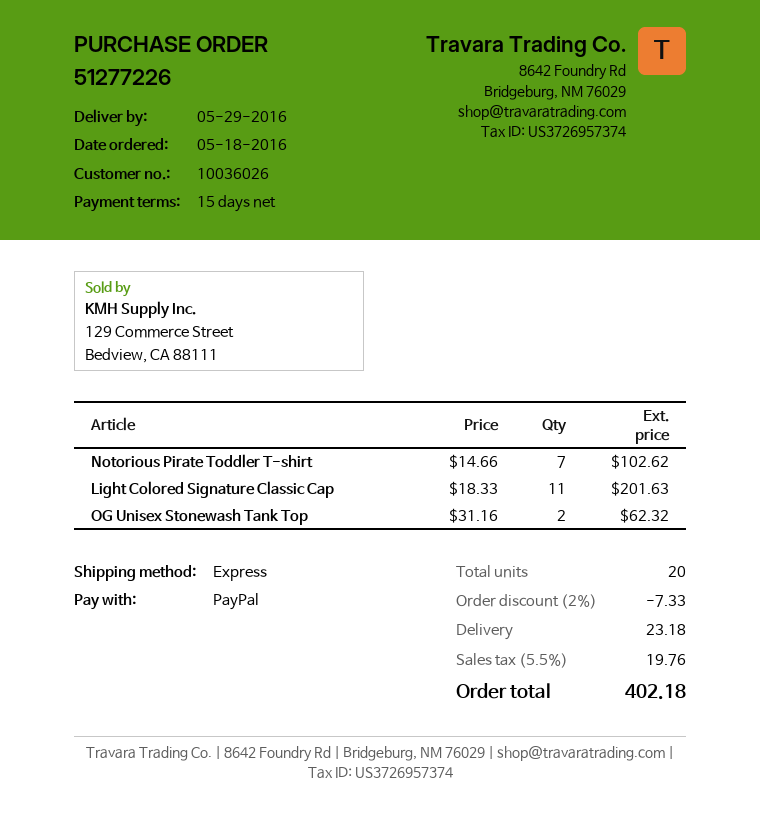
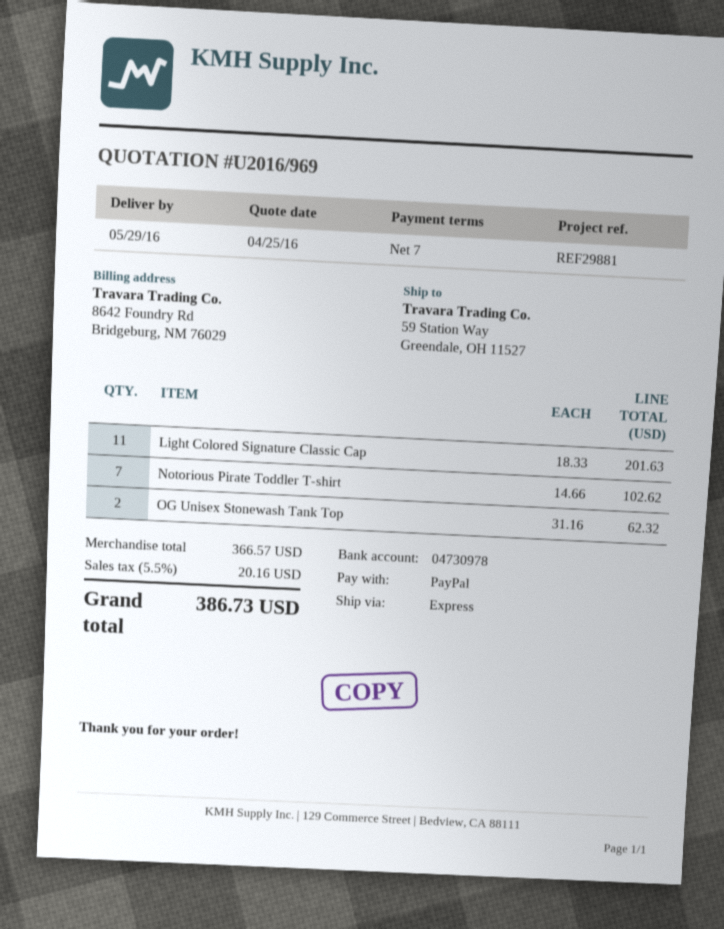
payment terms: 15 days -> 7 days
discount: 2% = 7.33 -> none
shipping: 23.18 -> none
tax: 5.5% = 19.76 -> 5.5% = 20.16
total: 402.18 -> 386.73

